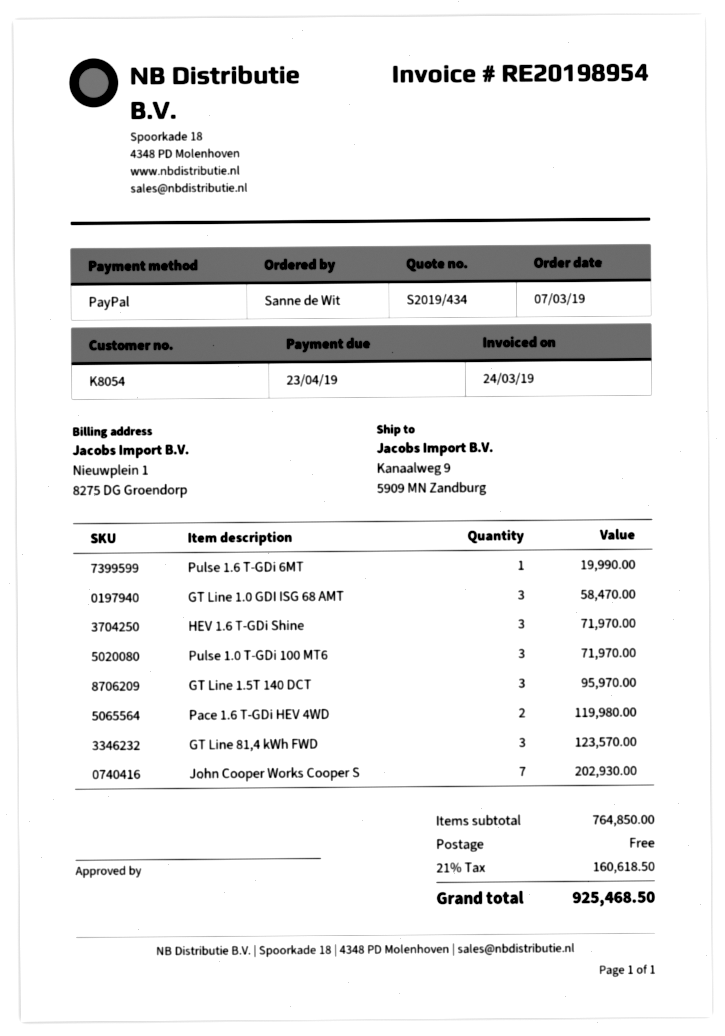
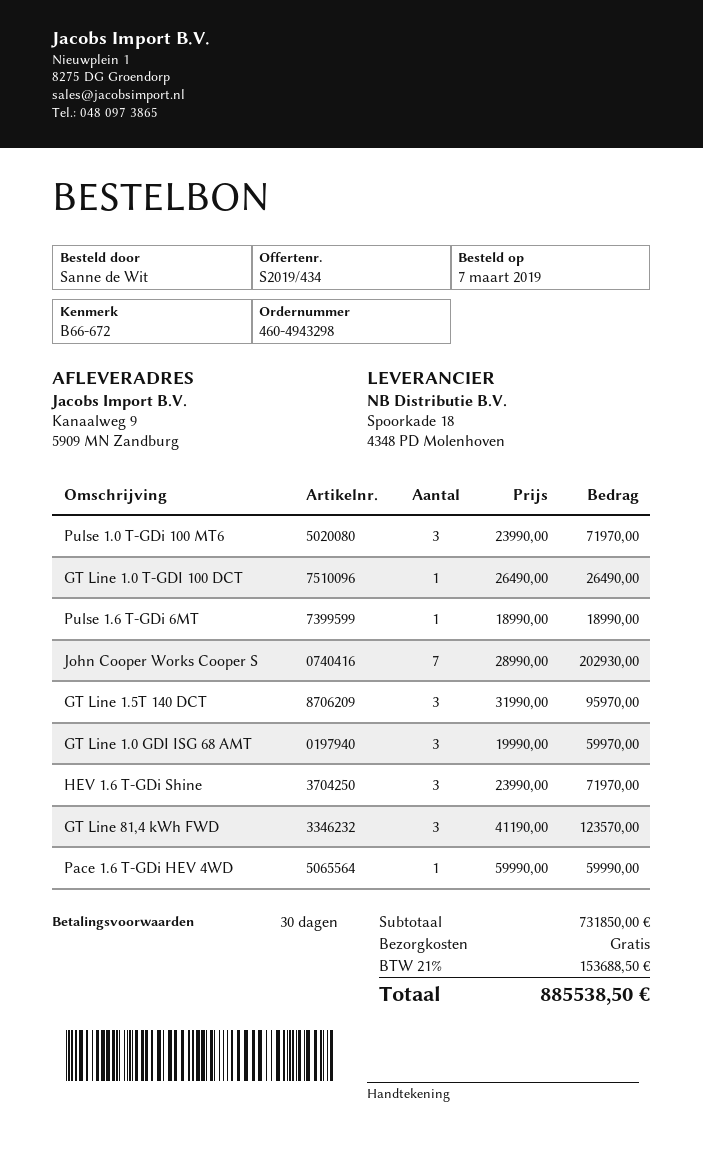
Pulse 1.6 T-GDi 6MT: 1 for 19990.00 -> 1 for 18990.00
GT Line 1.0 GDI ISG 68 AMT: 3 for 58470.00 -> 3 for 59970.00
Pace 1.6 T-GDi HEV 4WD: 2 for 119980.00 -> 1 for 59990.00
GT Line 1.0 T-GDI 100 DCT: none -> 1 for 26490.00
subtotal: 764850.00 -> 731850.00
tax: 21% = 160618.50 -> 21% = 153688.50
total: 925468.50 -> 885538.50

